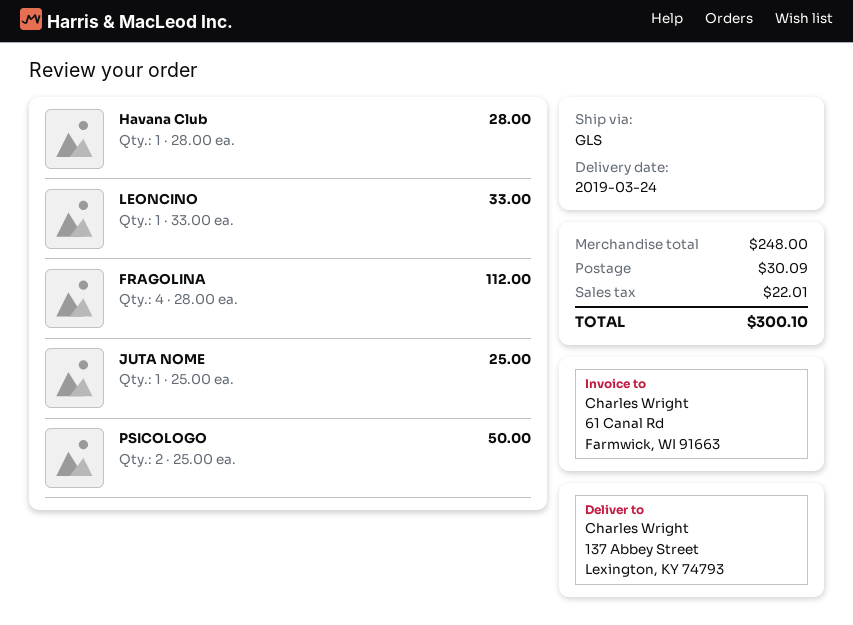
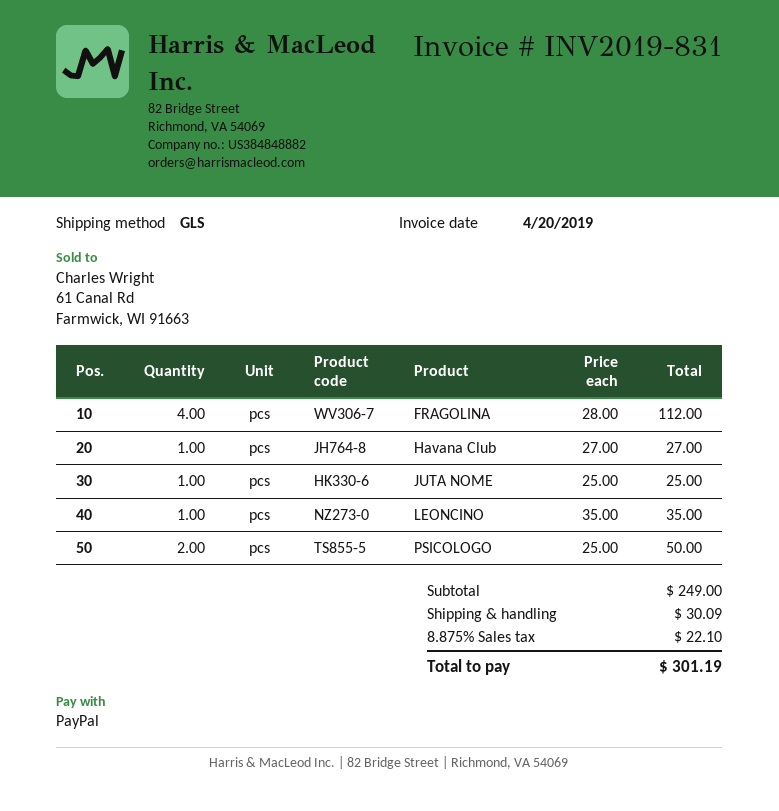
Havana Club: 1 x 28.00 = 28.00 -> 1 x 27.00 = 27.00
LEONCINO: 1 x 33.00 = 33.00 -> 1 x 35.00 = 35.00
subtotal: 248.00 -> 249.00
tax: 22.01 -> 22.10
total: 300.10 -> 301.19

